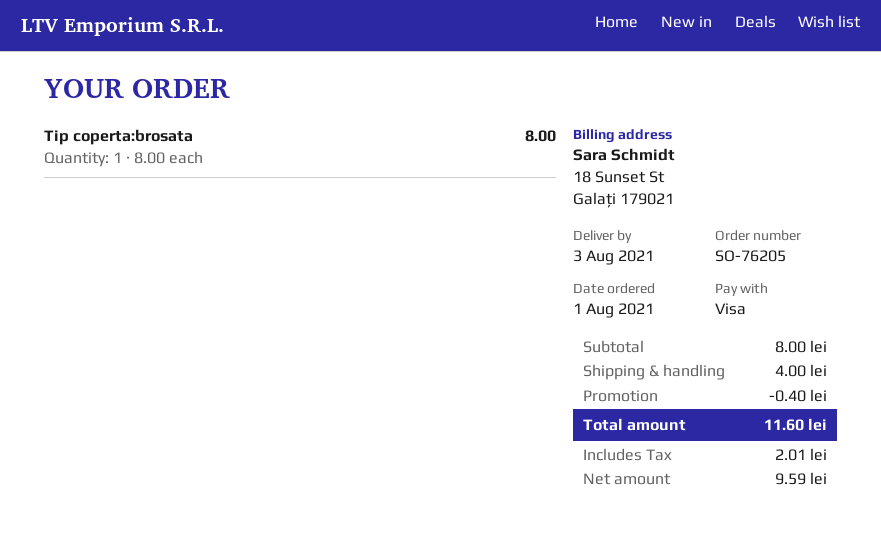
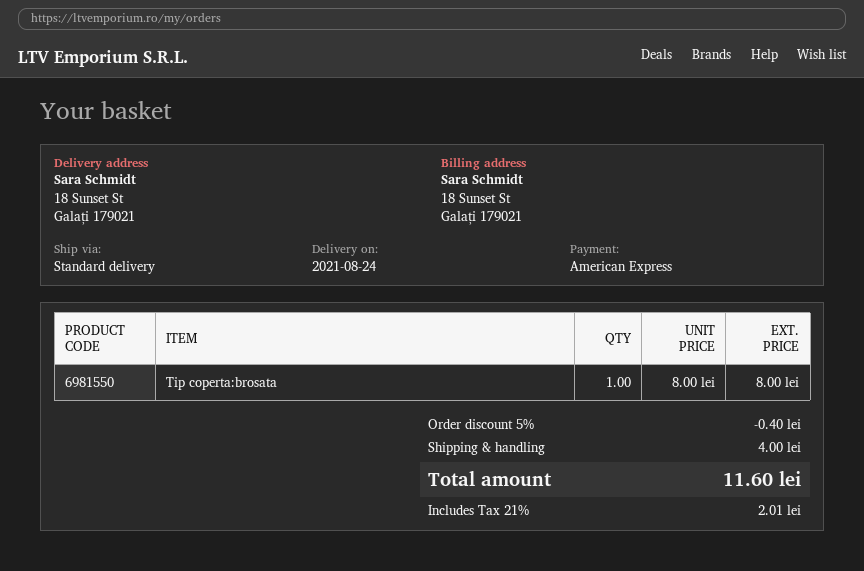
delivery date: 2021-08-03 -> 2021-08-24
payment method: Visa -> American Express

